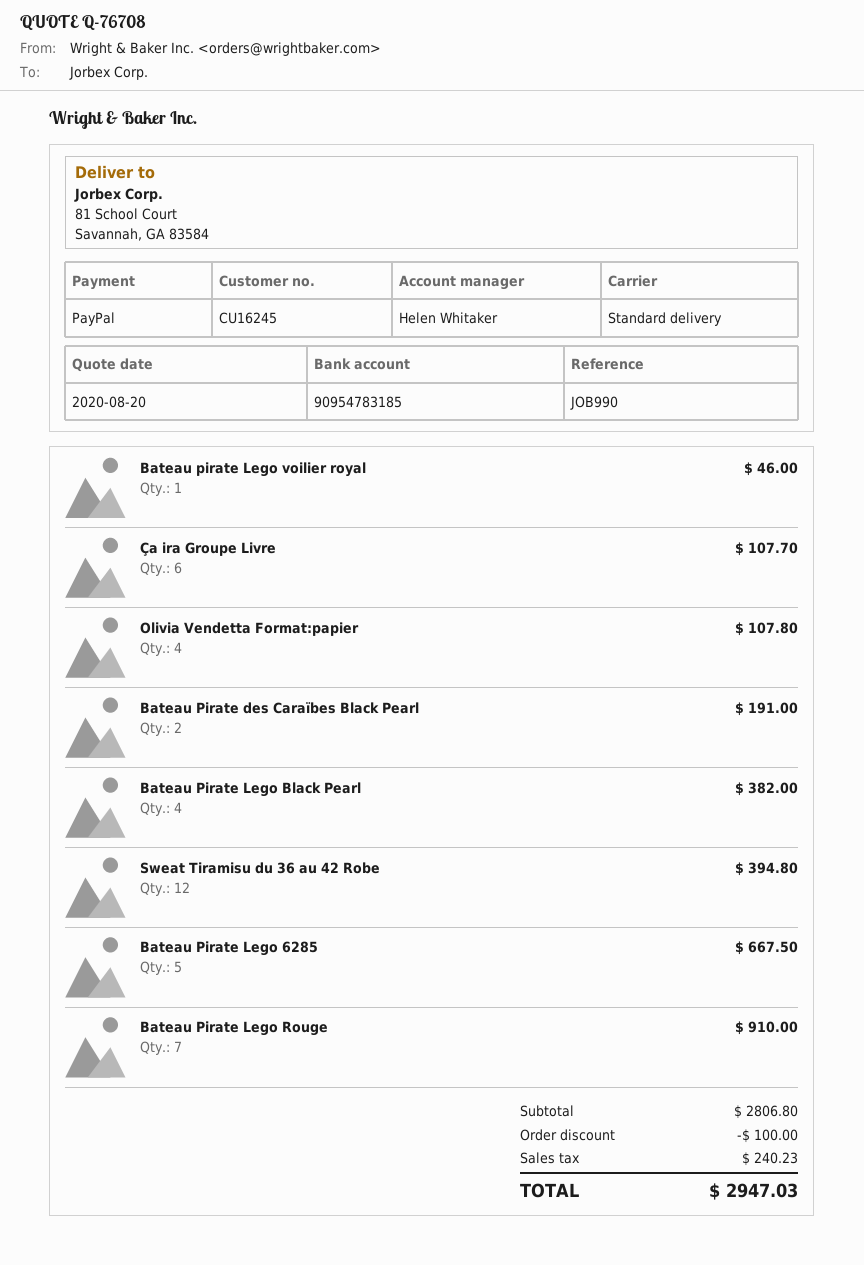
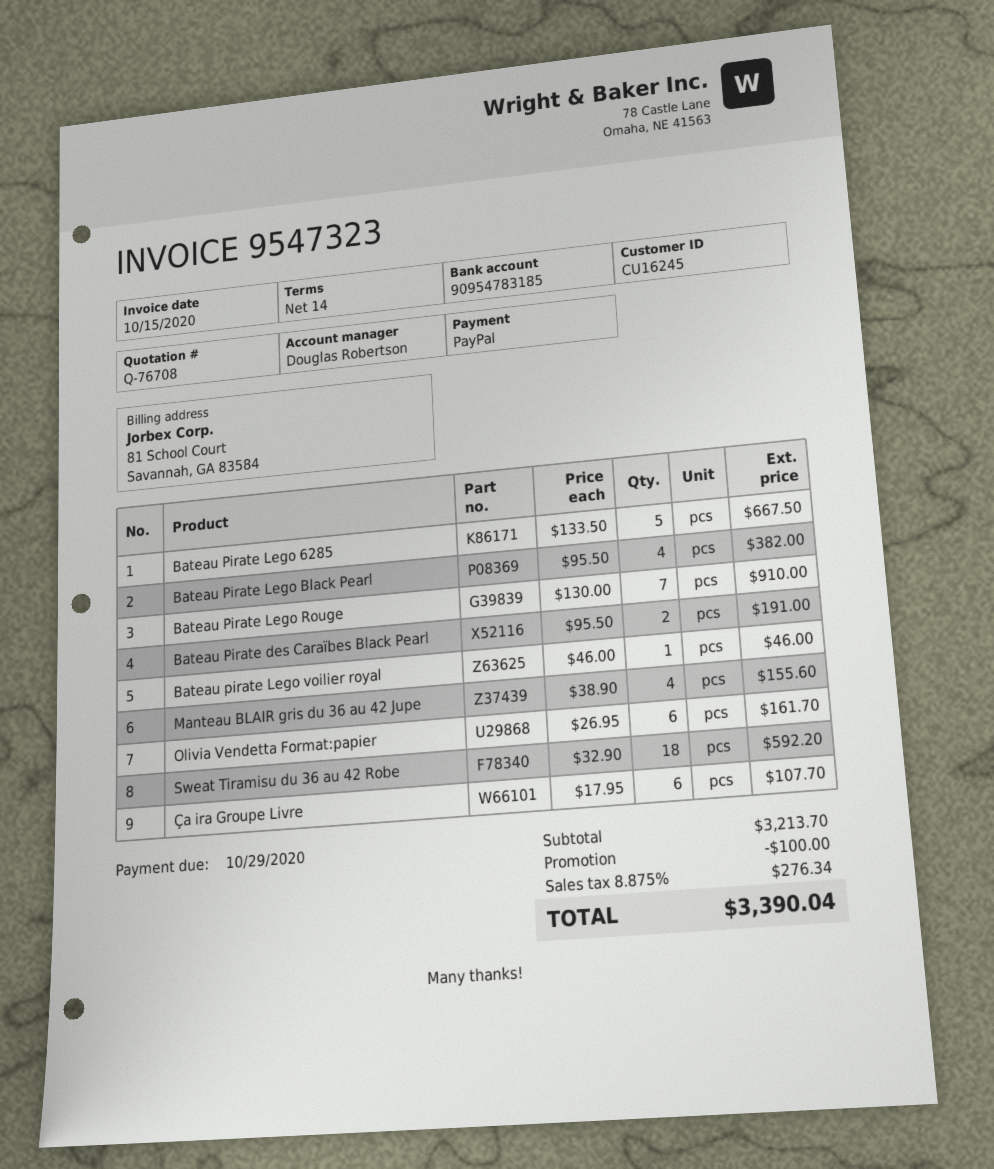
sales rep: Helen Whitaker -> Douglas Robertson
Olivia Vendetta Format:papier: 4 for 107.80 -> 6 for 161.70
Sweat Tiramisu du 36 au 42 Robe: 12 for 394.80 -> 18 for 592.20
Manteau BLAIR gris du 36 au 42 Jupe: none -> 4 for 155.60
subtotal: 2806.80 -> 3213.70
tax: 240.23 -> 276.34
total: 2947.03 -> 3390.04

